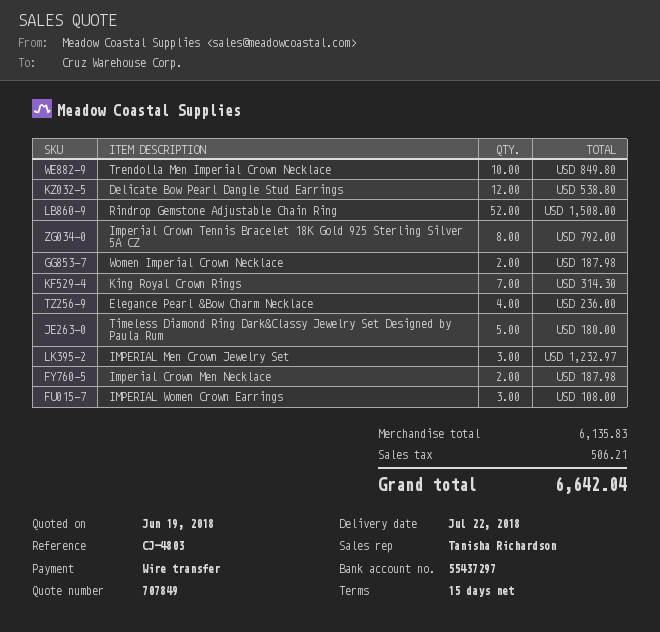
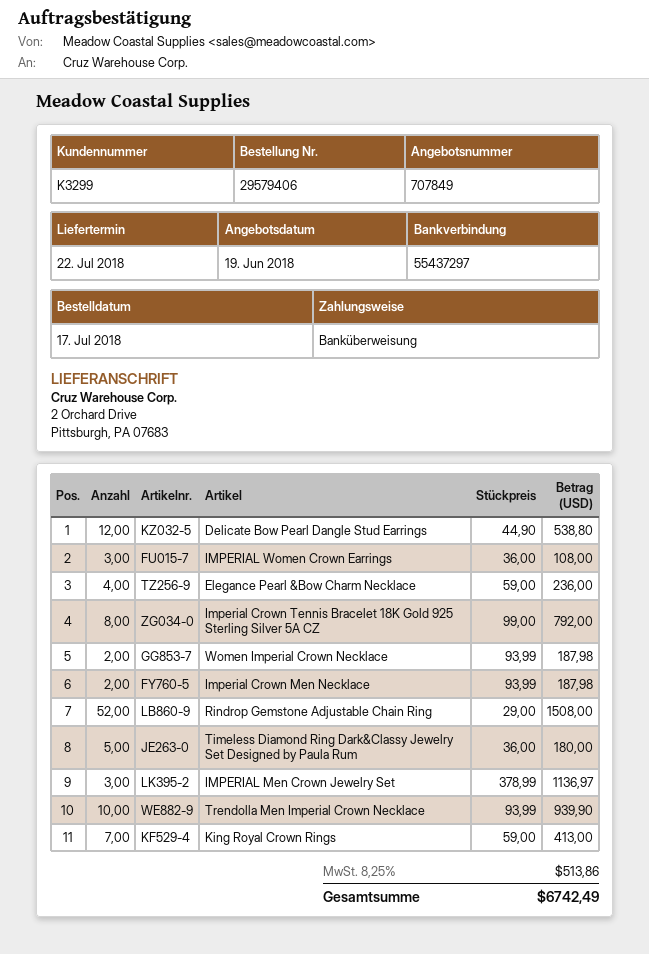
Trendolla Men Imperial Crown Necklace: 10 for 849.80 -> 10 for 939.90
King Royal Crown Rings: 7 for 314.30 -> 7 for 413.00
IMPERIAL Men Crown Jewelry Set: 3 for 1232.97 -> 3 for 1136.97
tax: 506.21 -> 513.86
total: 6642.04 -> 6742.49

